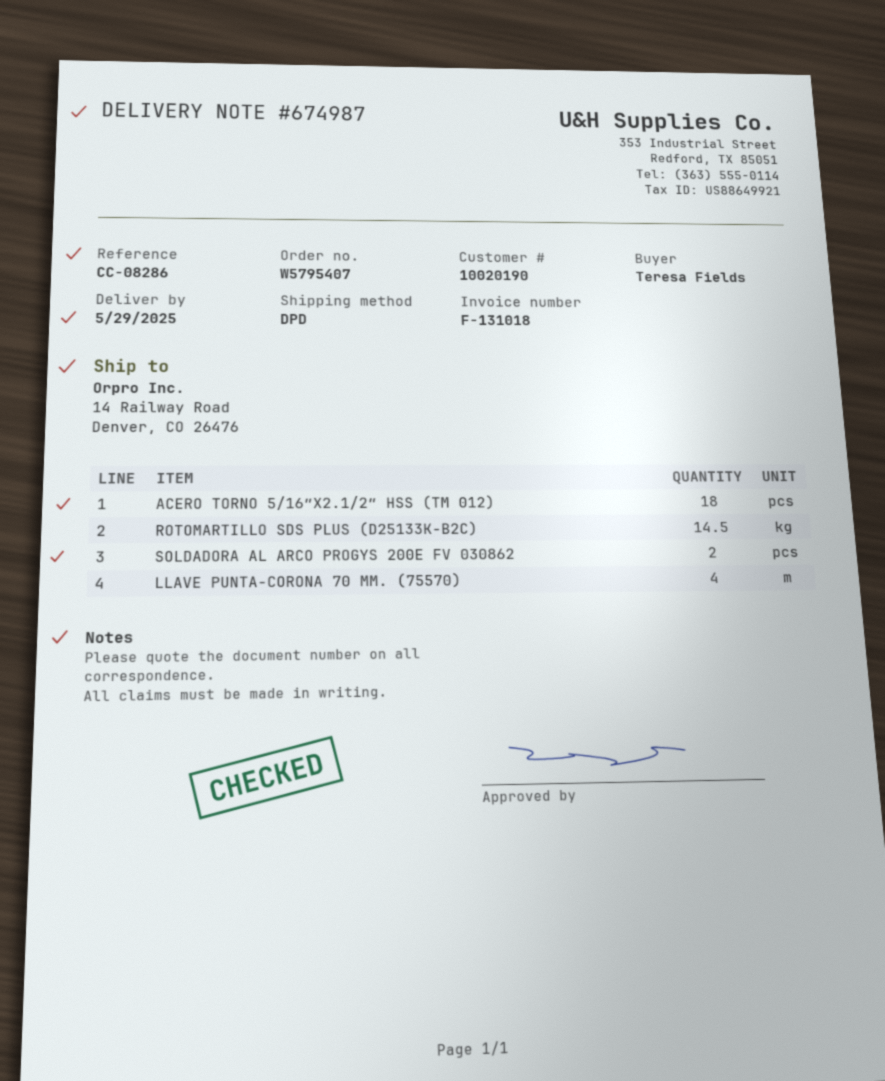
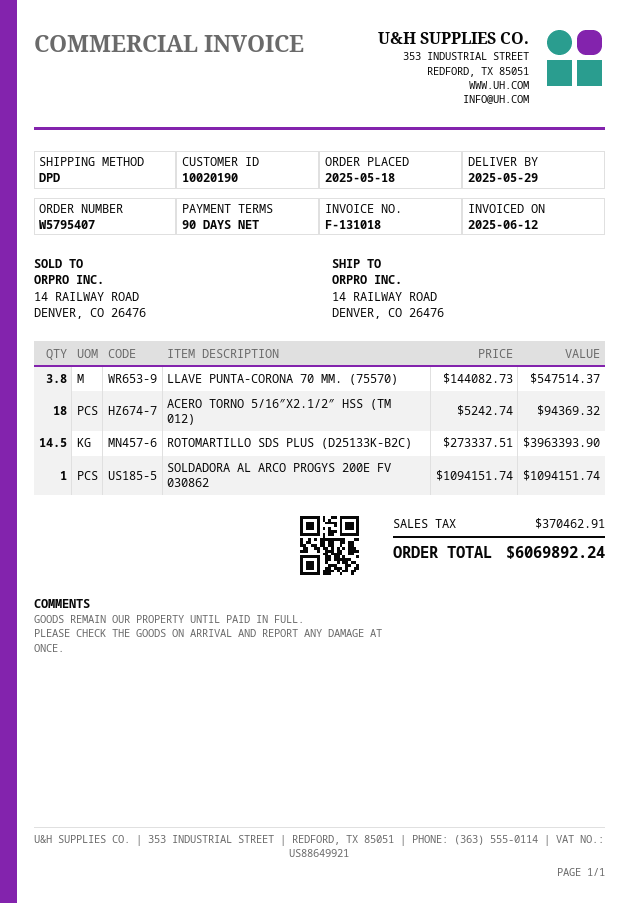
SOLDADORA AL ARCO PROGYS 200E FV 030862: 2 -> 1
LLAVE PUNTA-CORONA 70 MM. (75570): 4 -> 3.8

